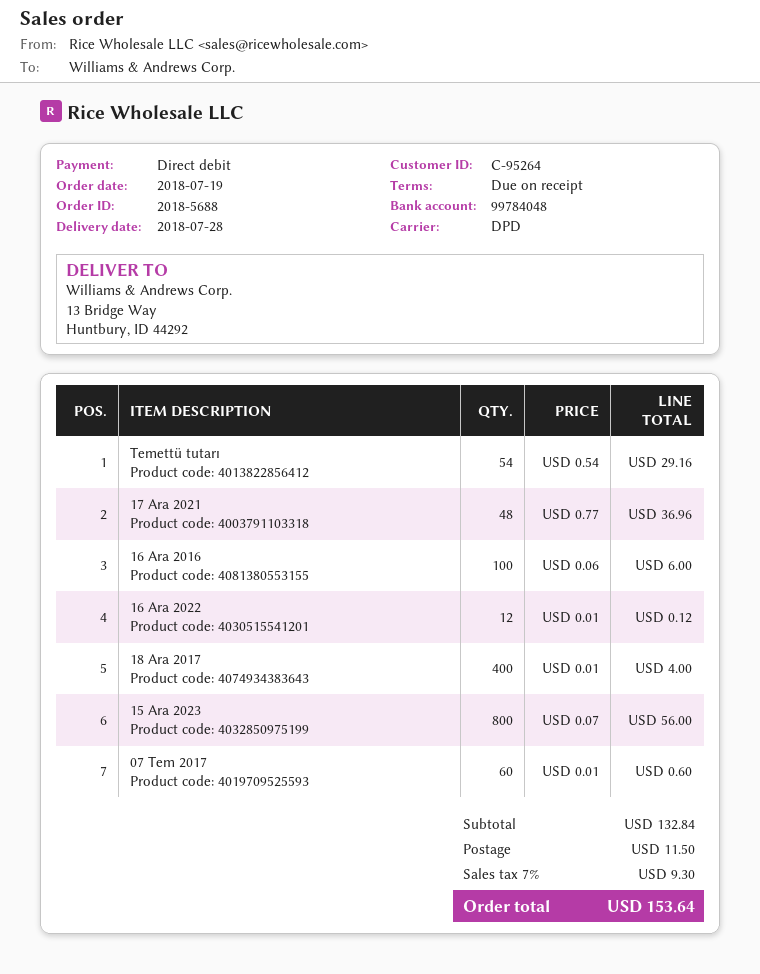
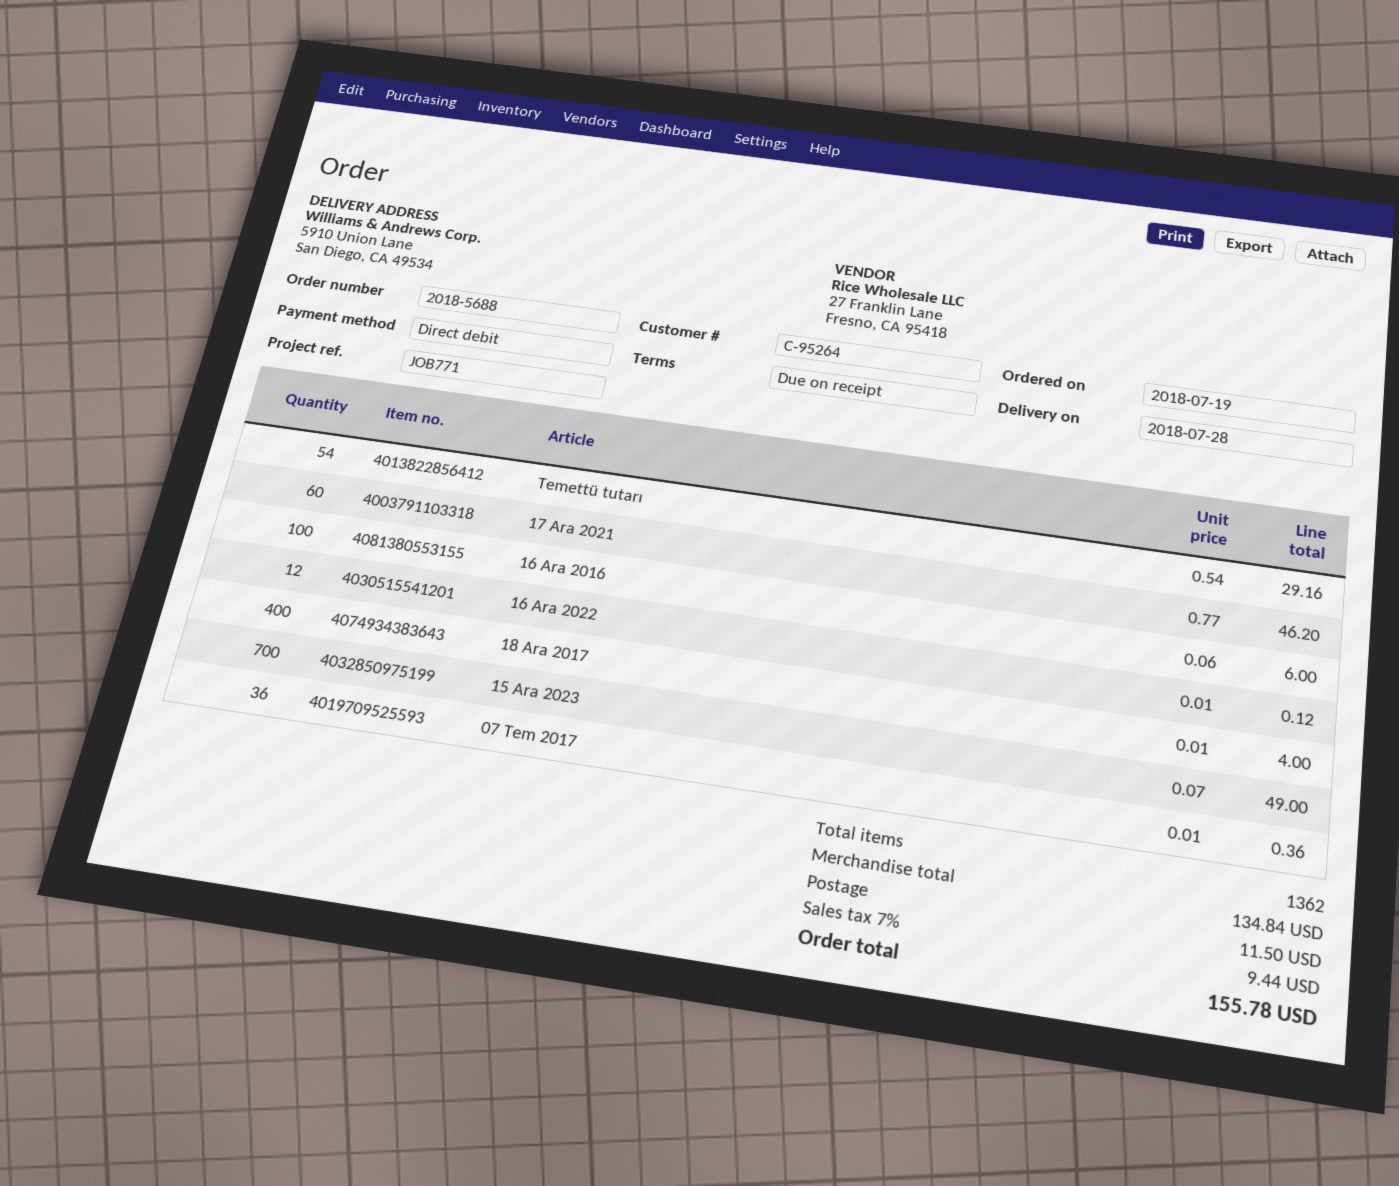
ship to: 13 Bridge Way, Huntbury, ID 44292 -> 5910 Union Lane, San Diego, CA 49534
17 Ara 2021: 48 x 0.77 = 36.96 -> 60 x 0.77 = 46.20
15 Ara 2023: 800 x 0.07 = 56.00 -> 700 x 0.07 = 49.00
07 Tem 2017: 60 x 0.01 = 0.60 -> 36 x 0.01 = 0.36
subtotal: 132.84 -> 134.84
tax: 7% = 9.30 -> 7% = 9.44
total: 153.64 -> 155.78

